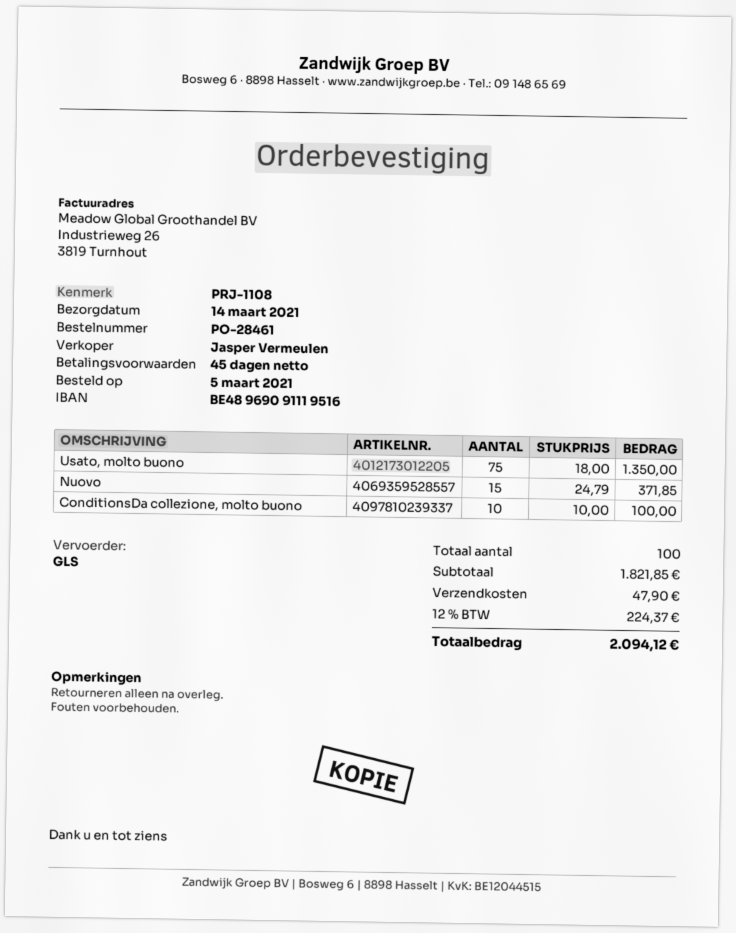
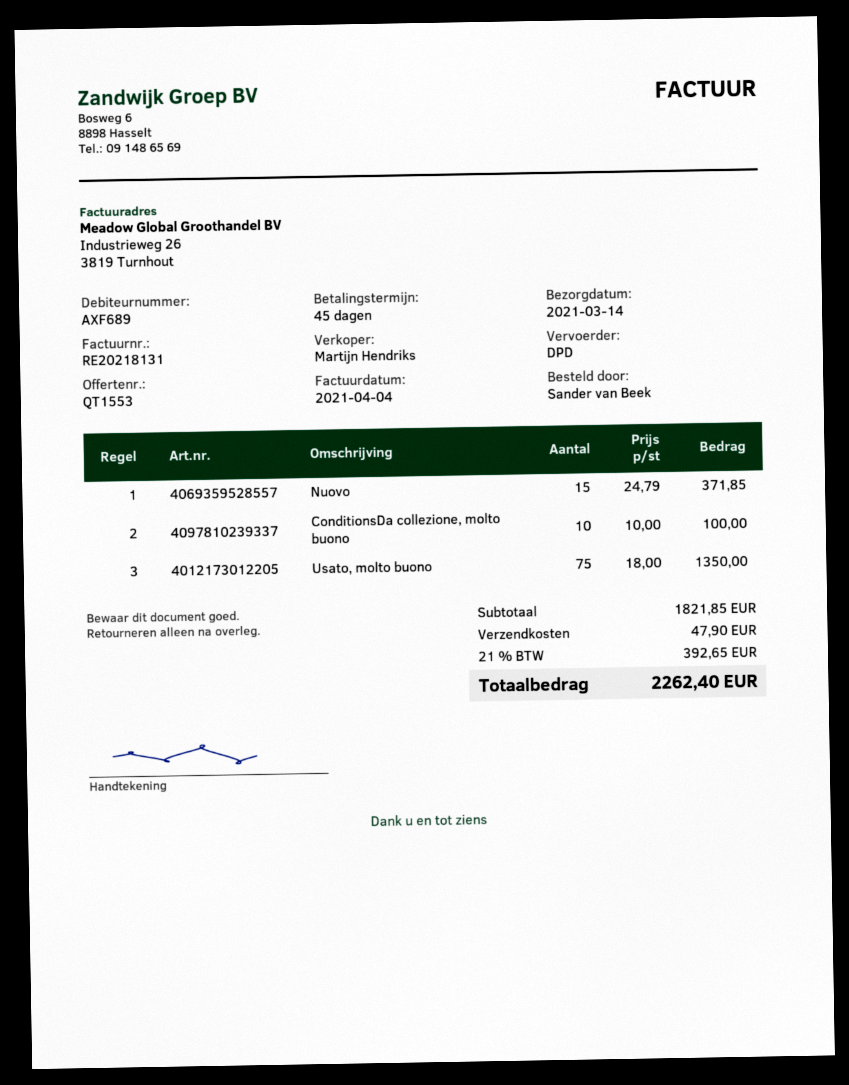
sales rep: Jasper Vermeulen -> Martijn Hendriks
shipping method: GLS -> DPD
tax: 12% = 224.37 -> 21% = 392.65
total: 2094.12 -> 2262.40

